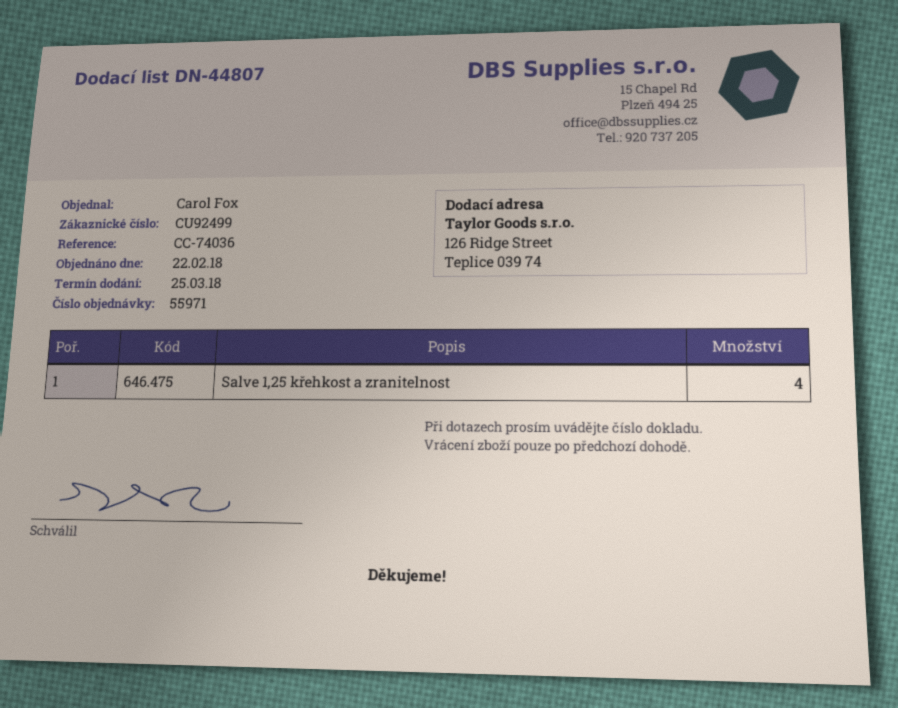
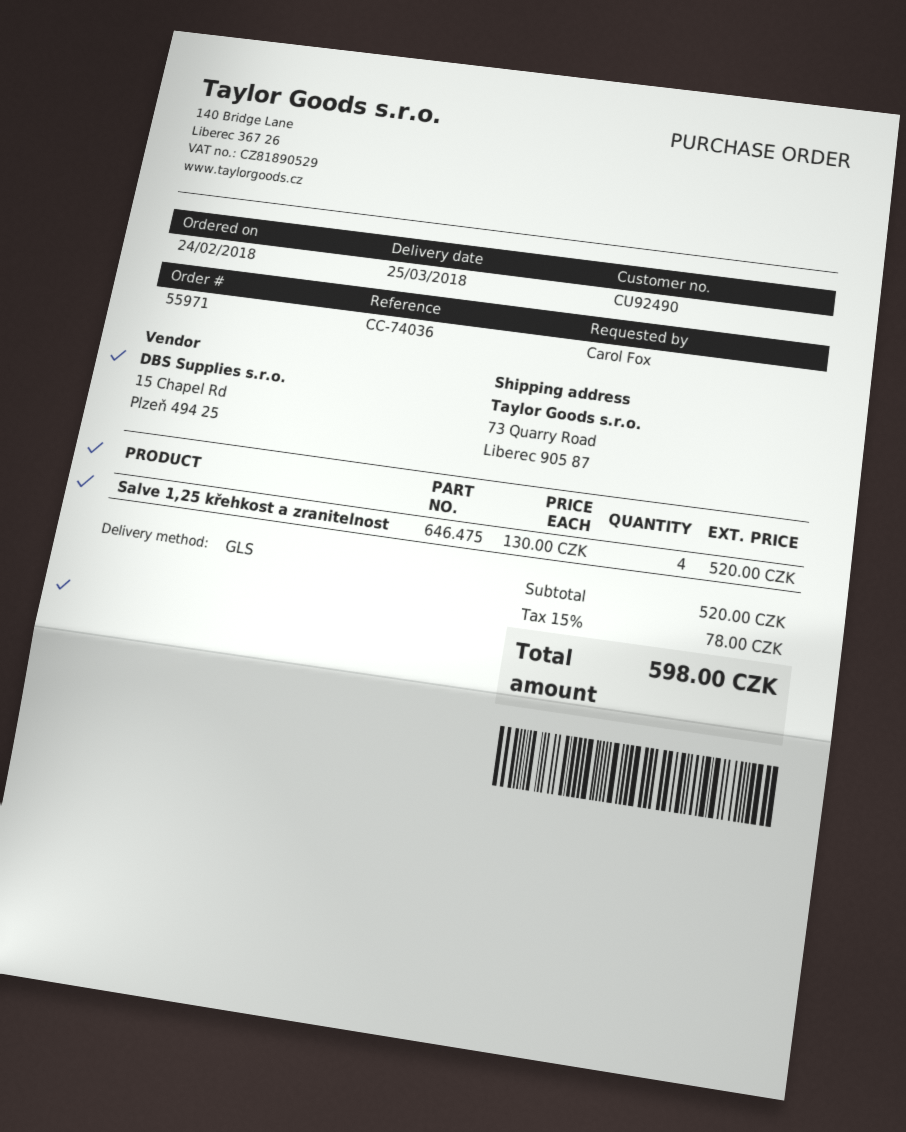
order date: 2018-02-22 -> 2018-02-24
customer number: CU92499 -> CU92490
ship to: 126 Ridge Street, Teplice 039 74 -> 73 Quarry Road, Liberec 905 87

